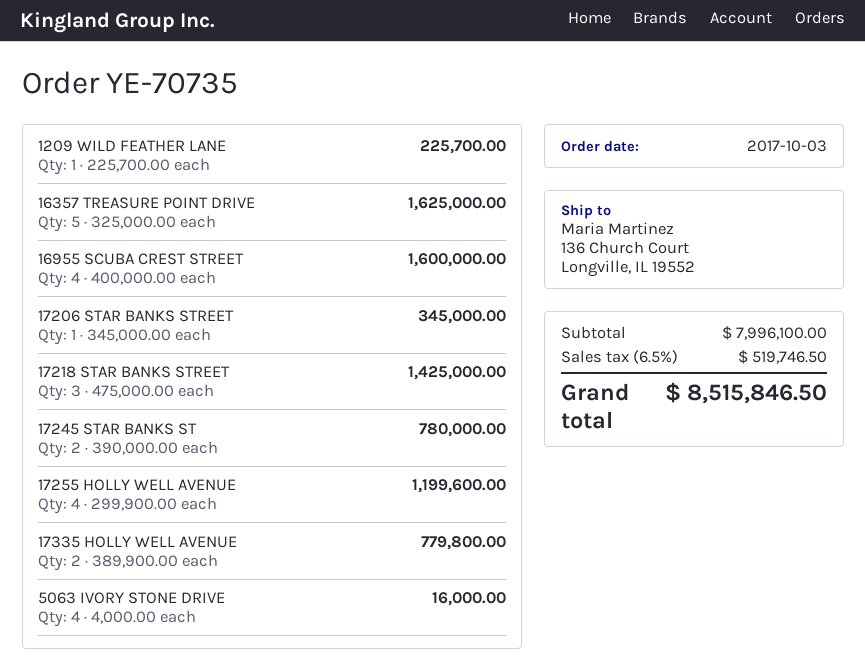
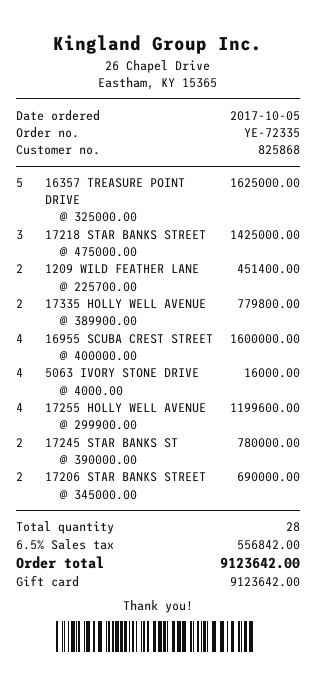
order number: YE-70735 -> YE-72335
order date: 2017-10-03 -> 2017-10-05
1209 WILD FEATHER LANE: 1 x 225700.00 = 225700.00 -> 2 x 225700.00 = 451400.00
17206 STAR BANKS STREET: 1 x 345000.00 = 345000.00 -> 2 x 345000.00 = 690000.00
tax: 6.5% = 519746.50 -> 6.5% = 556842.00
total: 8515846.50 -> 9123642.00

